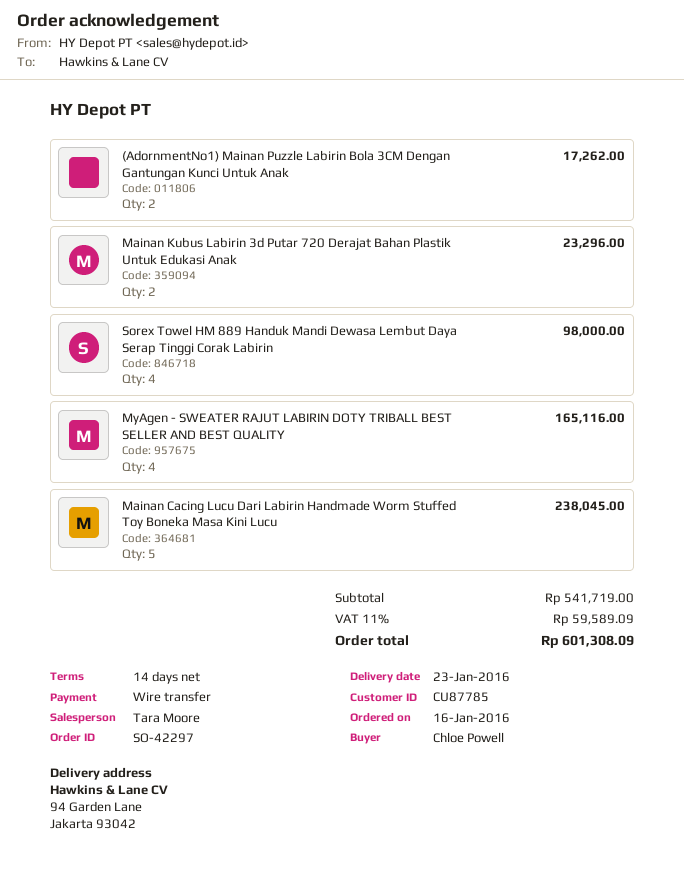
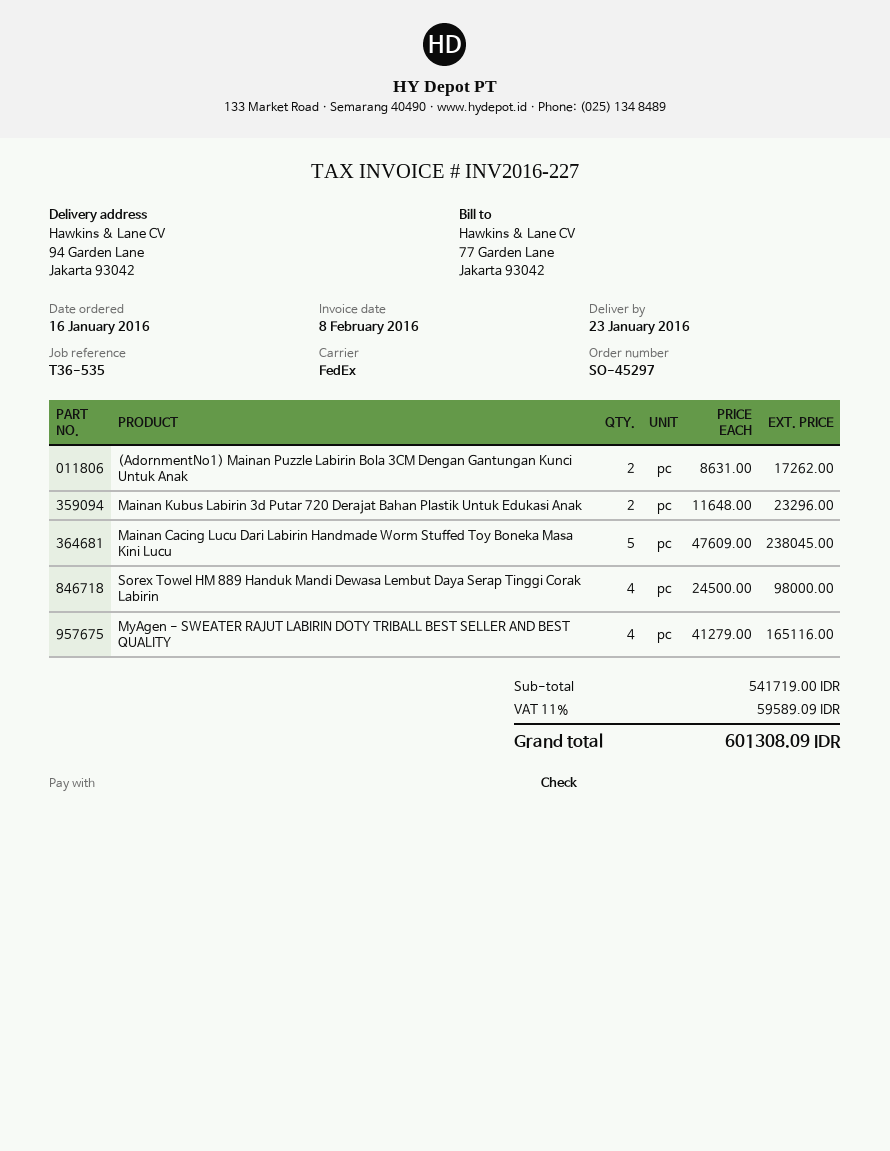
order number: SO-42297 -> SO-45297
payment method: bank transfer -> cheque

